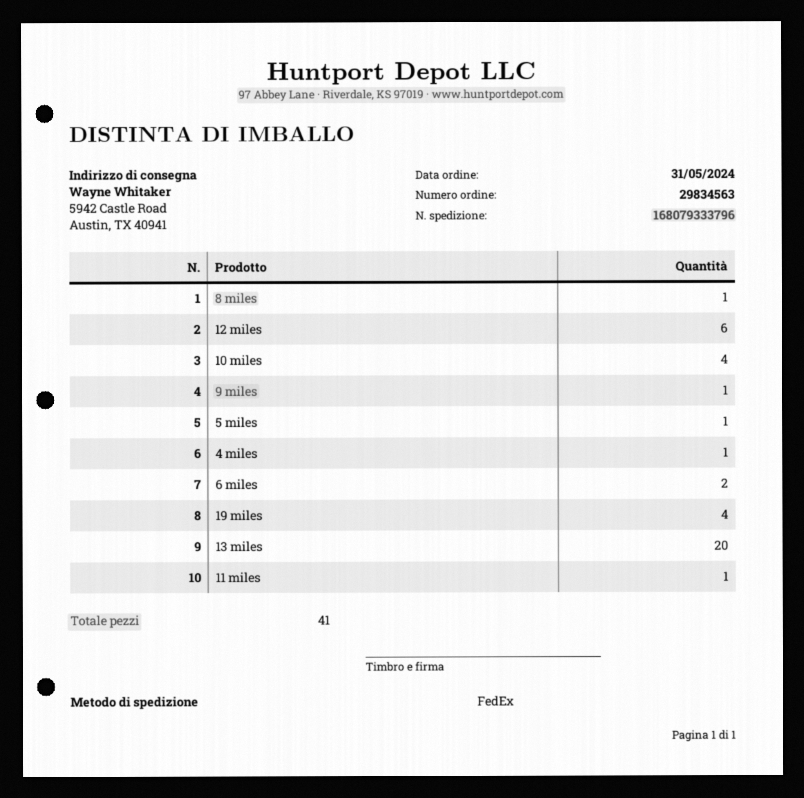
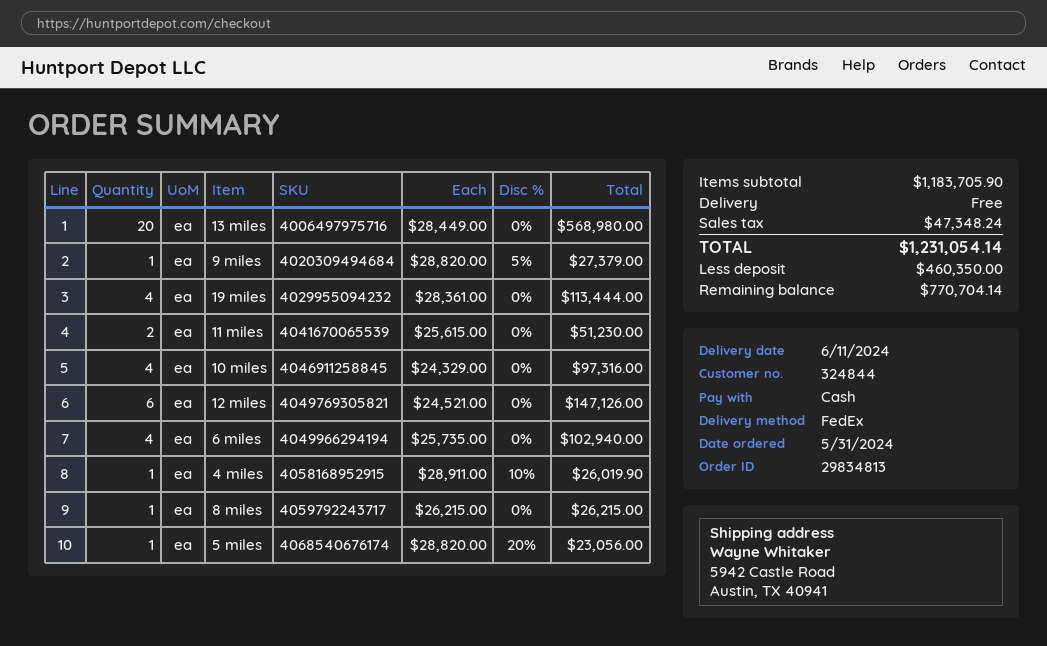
order number: 29834563 -> 29834813
6 miles: 2 -> 4
11 miles: 1 -> 2

